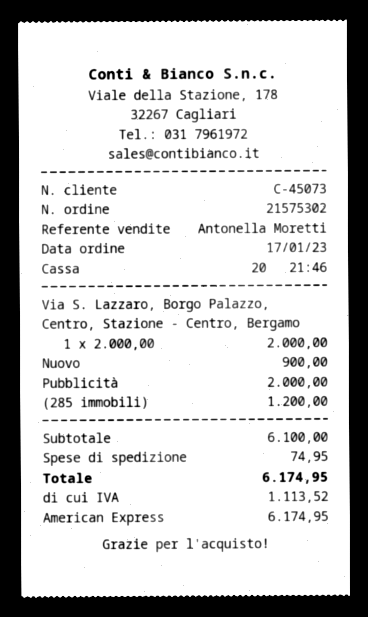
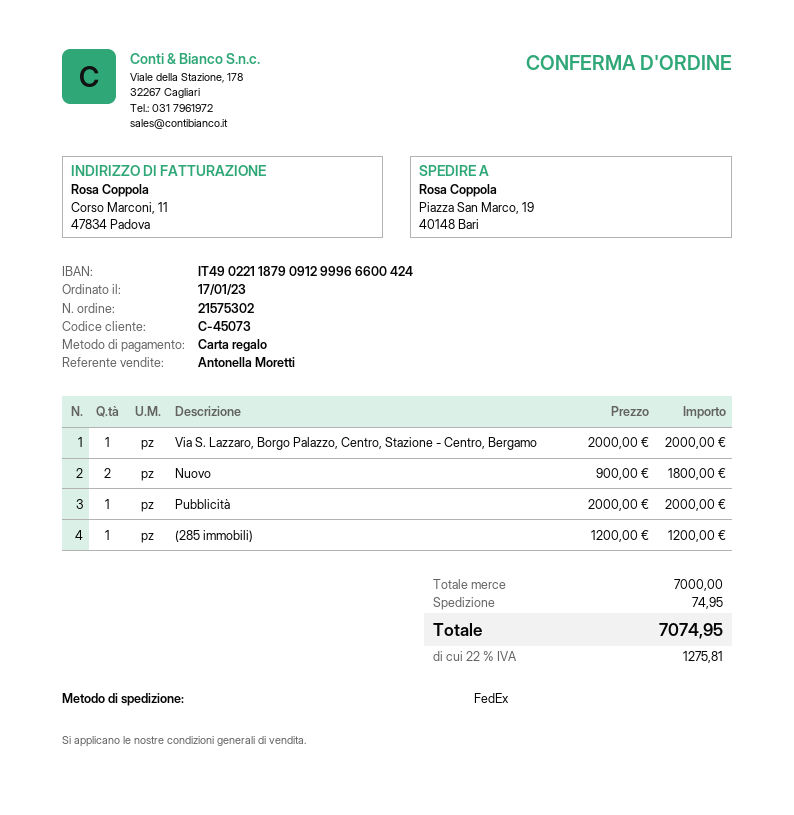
payment method: American Express -> gift card
Nuovo: 1 x 900.00 = 900.00 -> 2 x 900.00 = 1800.00
subtotal: 6100.00 -> 7000.00
tax: 1113.52 -> 1275.81
total: 6174.95 -> 7074.95

